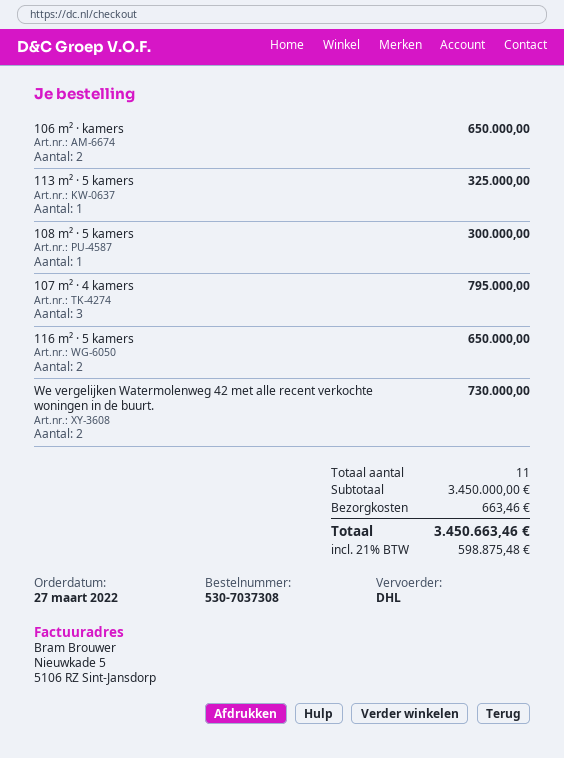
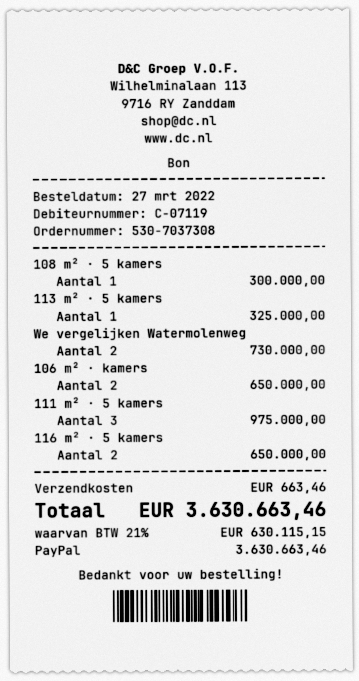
107 m² · 4 kamers: 3 for 795000.00 -> none
111 m² · 5 kamers: none -> 3 for 975000.00
tax: 21% = 598875.48 -> 21% = 630115.15
total: 3450663.46 -> 3630663.46

